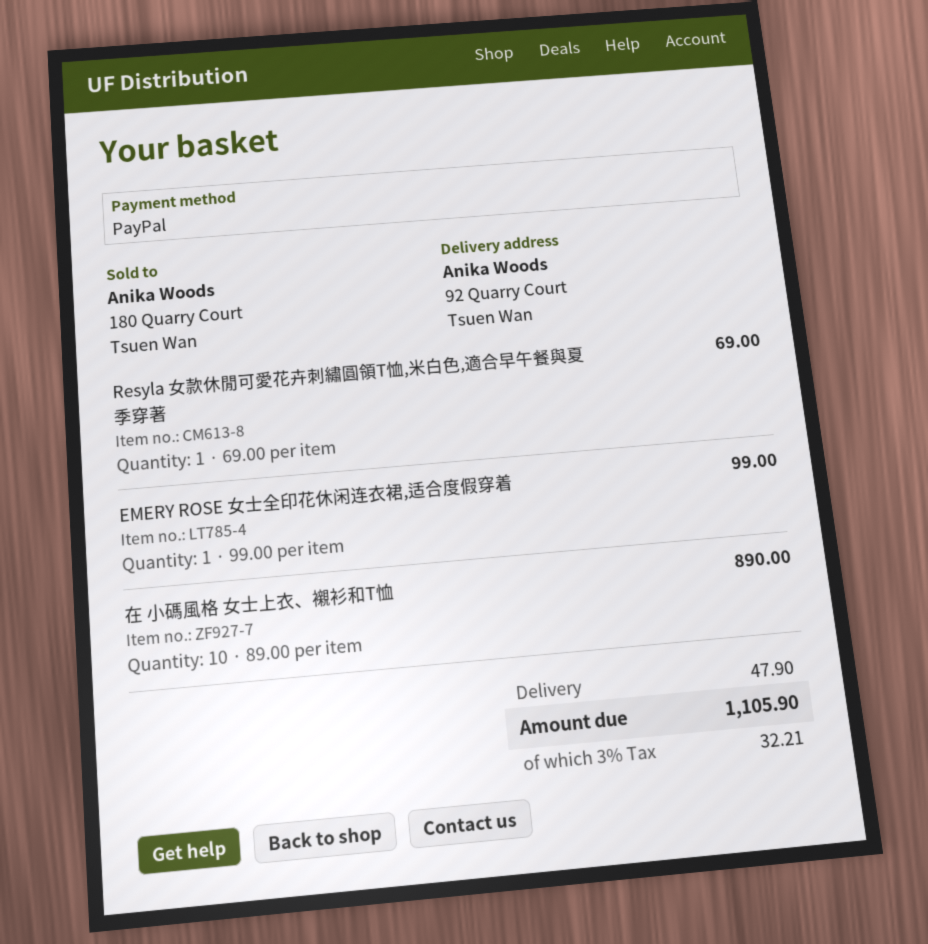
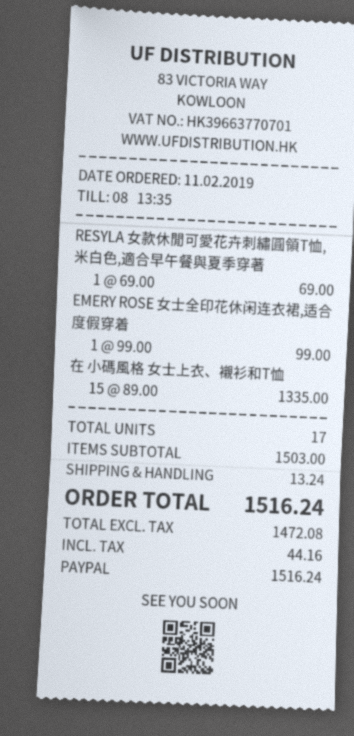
在 小碼風格 女士上衣、襯衫和T恤: 10 x 89.00 = 890.00 -> 15 x 89.00 = 1335.00
shipping: 47.90 -> 13.24
tax: 32.21 -> 44.16
total: 1105.90 -> 1516.24

